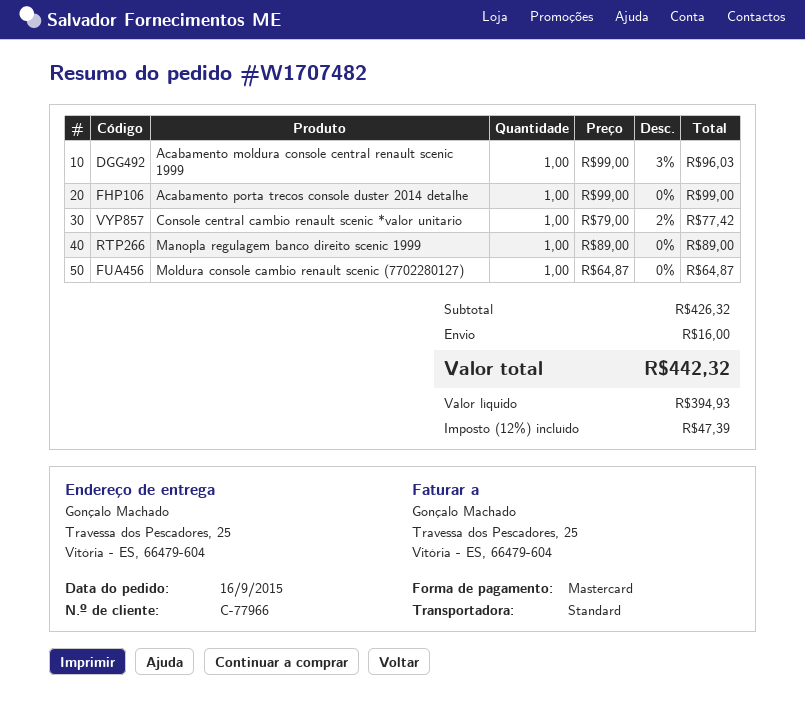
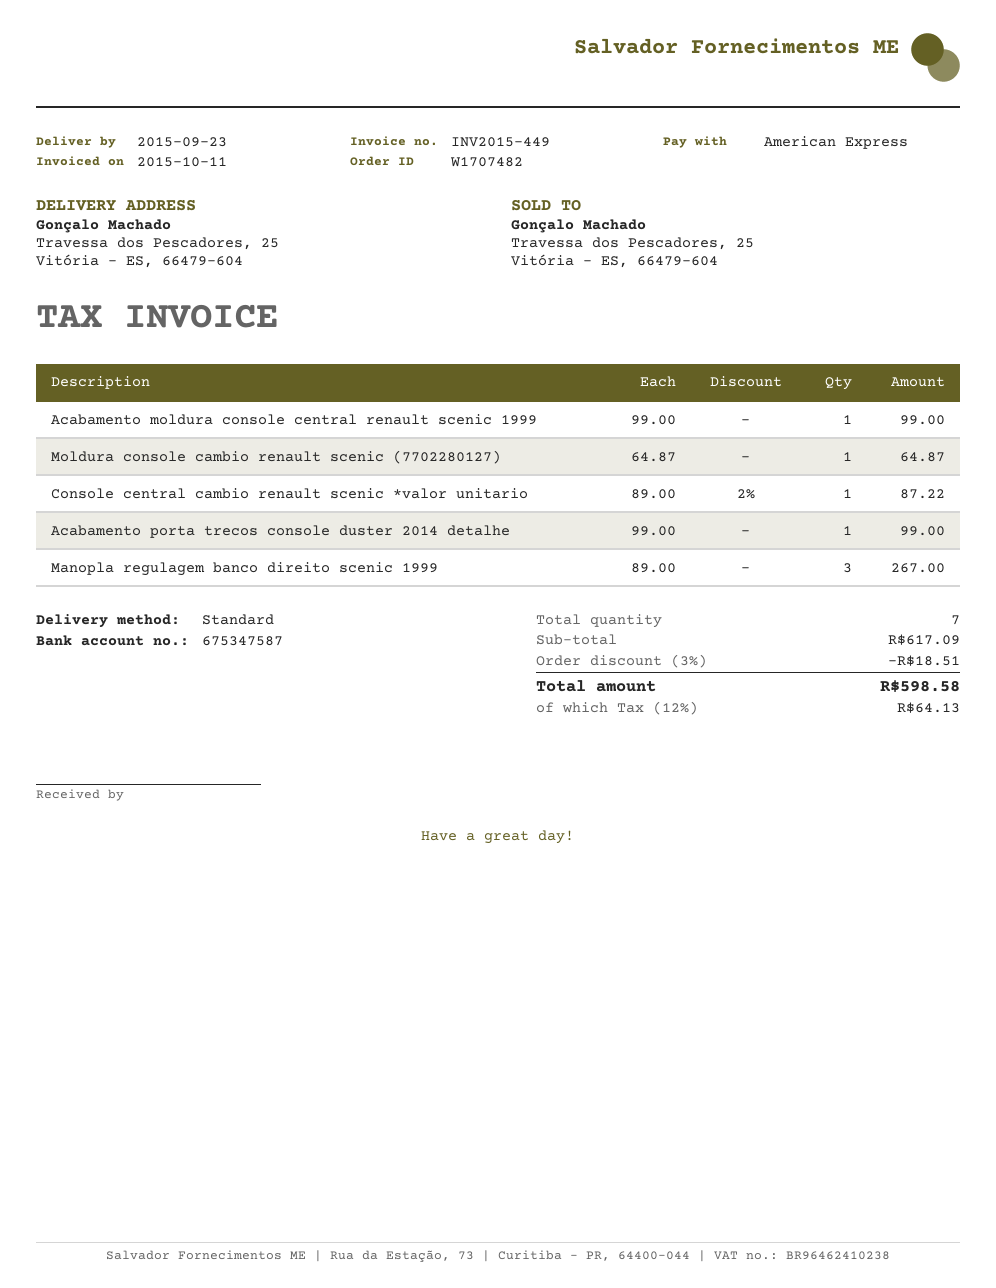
payment method: Mastercard -> American Express
Acabamento moldura console central renault scenic 1999: 1 x 99.00 - 3% = 96.03 -> 1 x 99.00 = 99.00
Console central cambio renault scenic *valor unitario: 1 x 79.00 - 2% = 77.42 -> 1 x 89.00 - 2% = 87.22
Manopla regulagem banco direito scenic 1999: 1 x 89.00 = 89.00 -> 3 x 89.00 = 267.00
subtotal: 426.32 -> 617.09
discount: none -> 3% = 18.51
shipping: 16.00 -> none
tax: 12% = 47.39 -> 12% = 64.13
total: 442.32 -> 598.58

